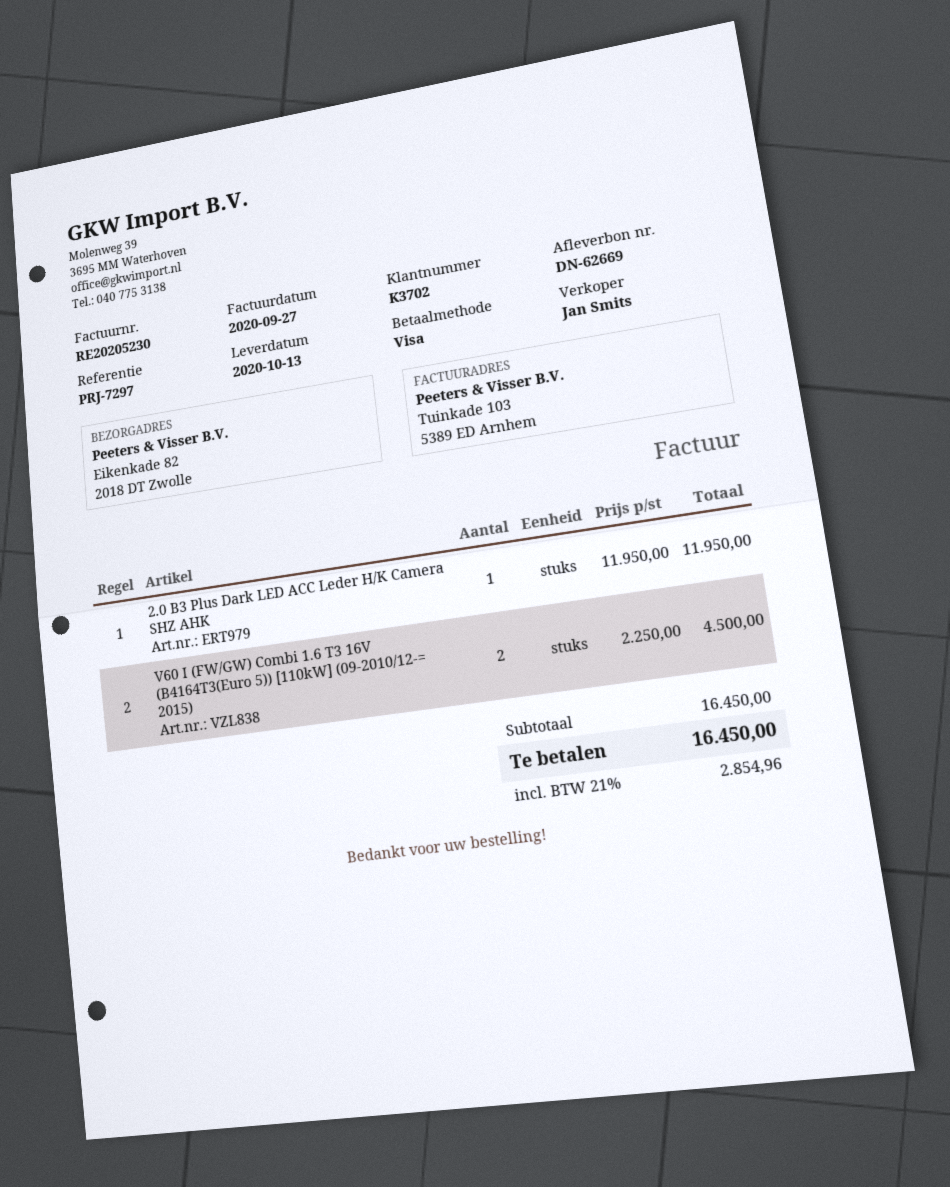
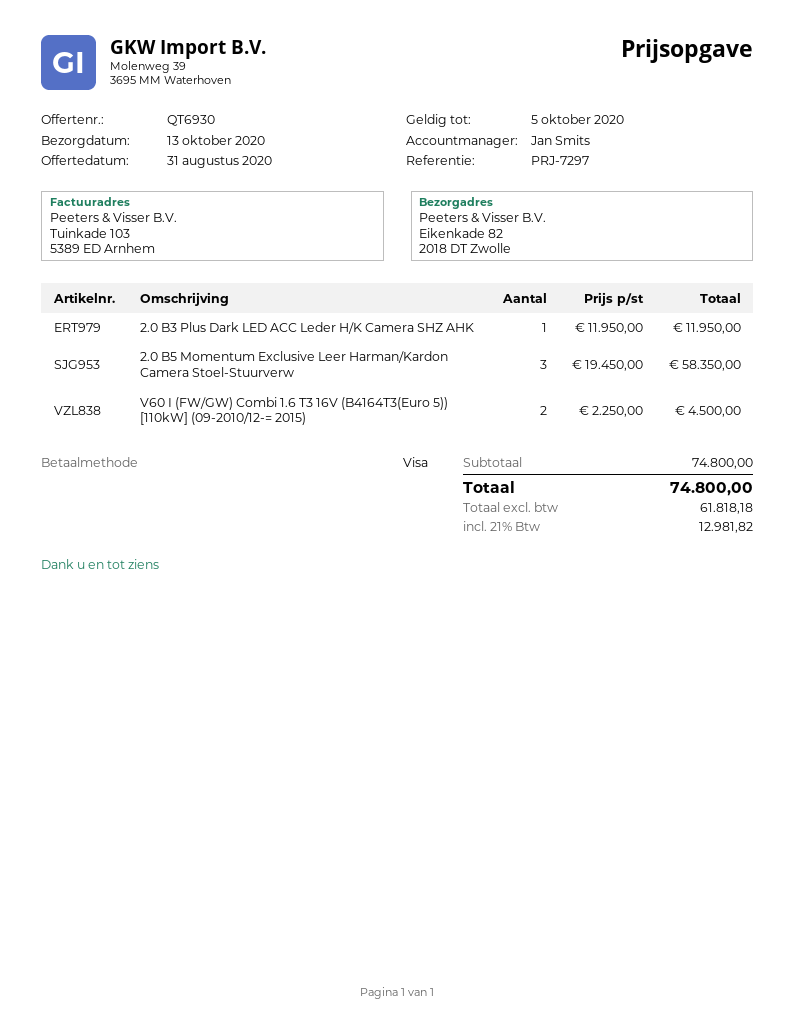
2.0 B5 Momentum Exclusive Leer Harman/Kardon Camera Stoel-Stuurverw: none -> 3 x 19450.00 = 58350.00
subtotal: 16450.00 -> 74800.00
tax: 21% = 2854.96 -> 21% = 12981.82
total: 16450.00 -> 74800.00

